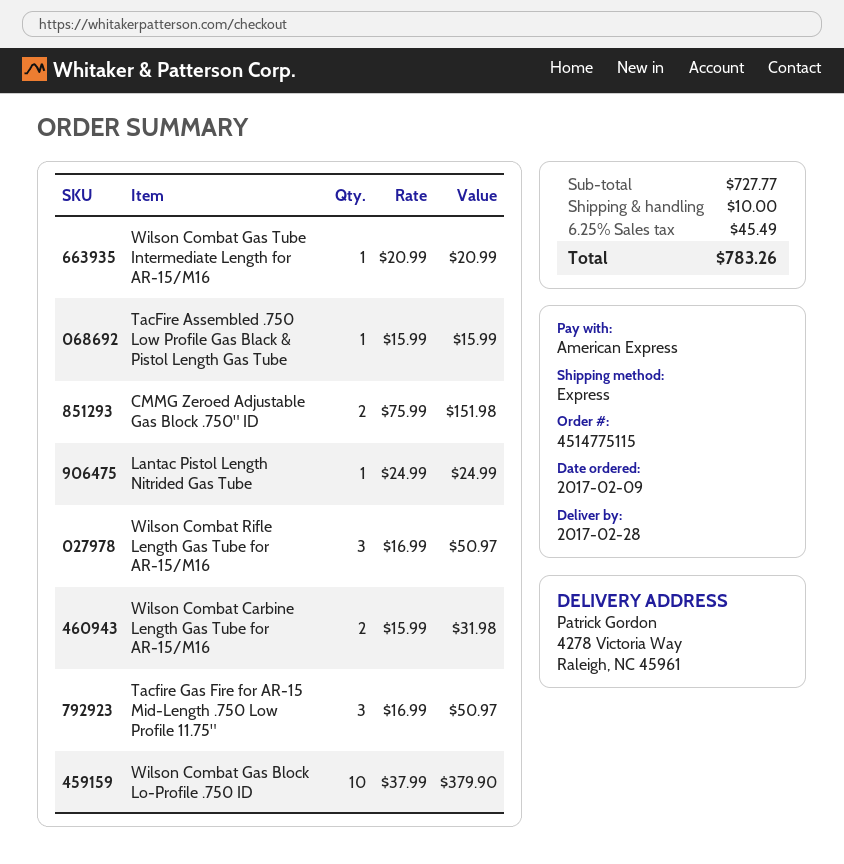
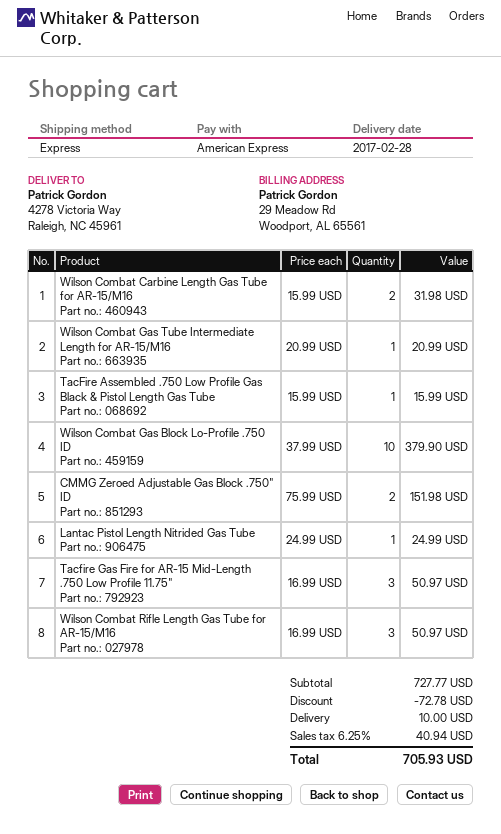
discount: none -> 72.78
tax: 6.25% = 45.49 -> 6.25% = 40.94
total: 783.26 -> 705.93

